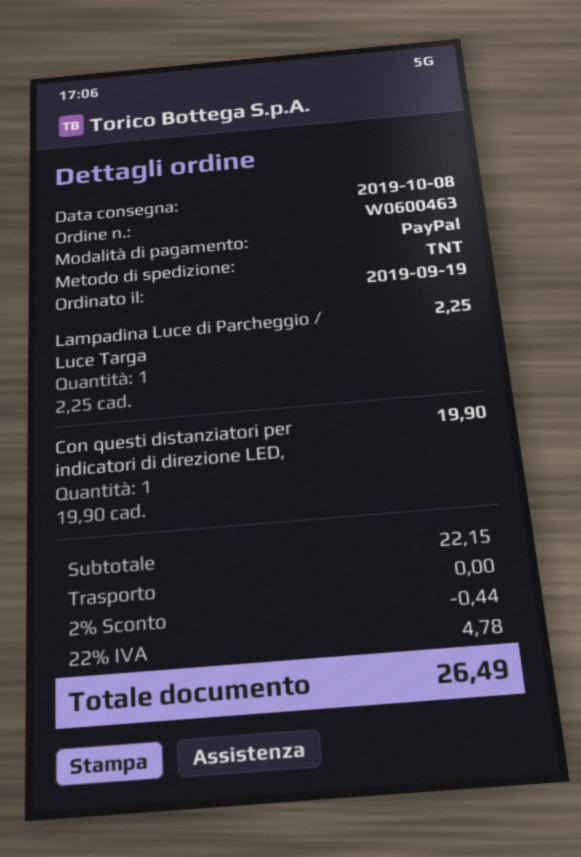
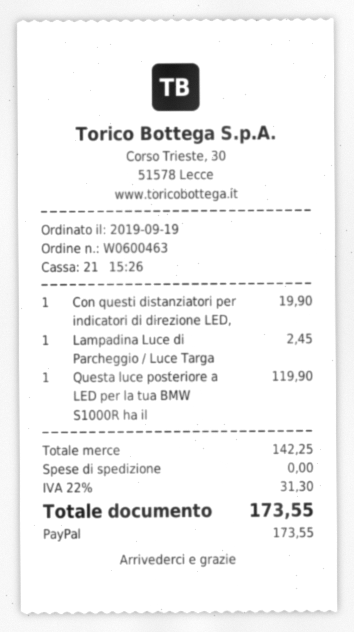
Lampadina Luce di Parcheggio / Luce Targa: 1 x 2.25 = 2.25 -> 1 x 2.45 = 2.45
Questa luce posteriore a LED per la tua BMW S1000R ha il: none -> 1 x 119.90 = 119.90
subtotal: 22.15 -> 142.25
discount: 2% = 0.44 -> none
tax: 22% = 4.78 -> 22% = 31.30
total: 26.49 -> 173.55

